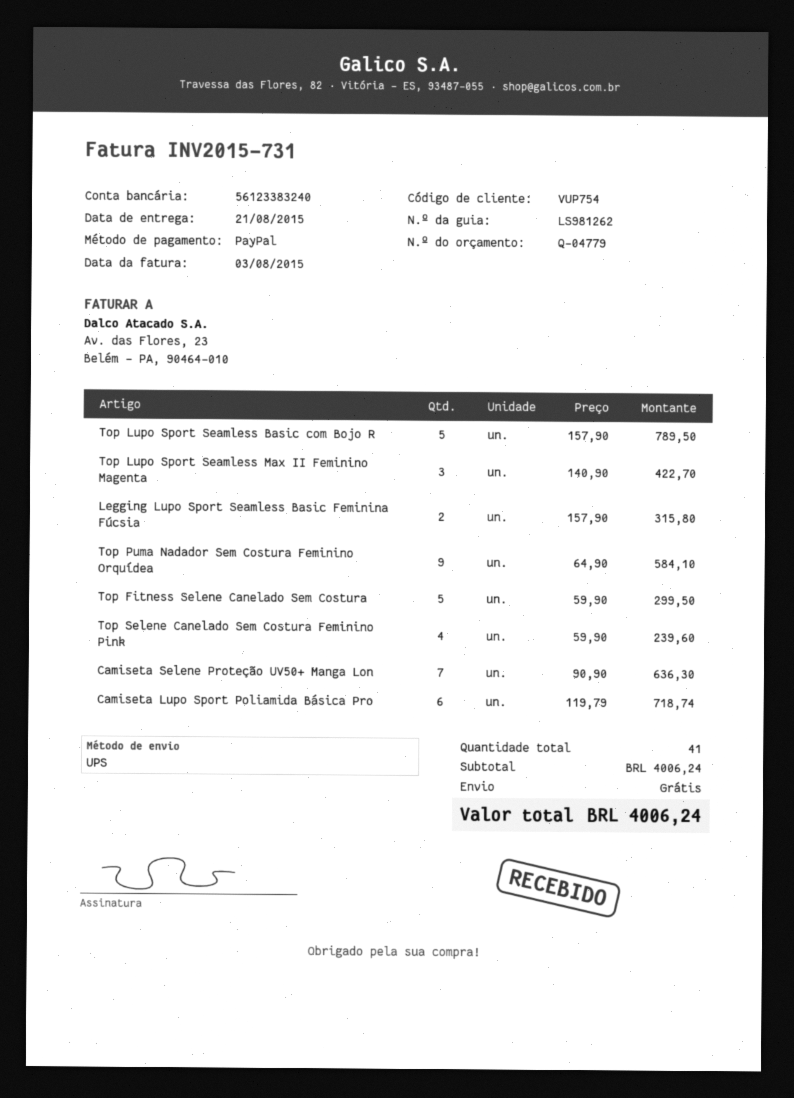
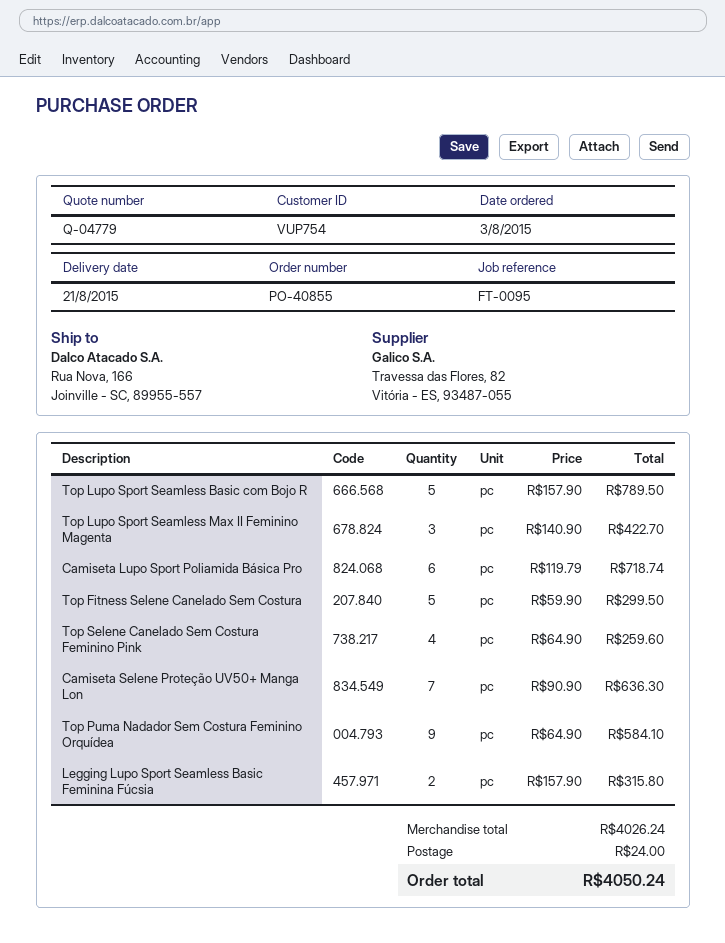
Top Selene Canelado Sem Costura Feminino Pink: 4 x 59.90 = 239.60 -> 4 x 64.90 = 259.60
subtotal: 4006.24 -> 4026.24
shipping: 0.00 -> 24.00
total: 4006.24 -> 4050.24

